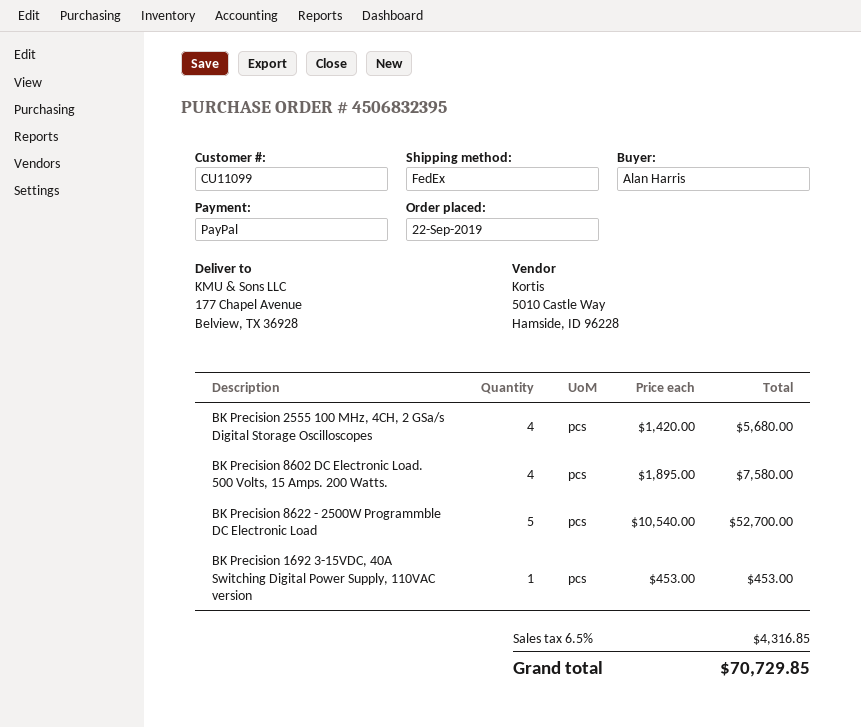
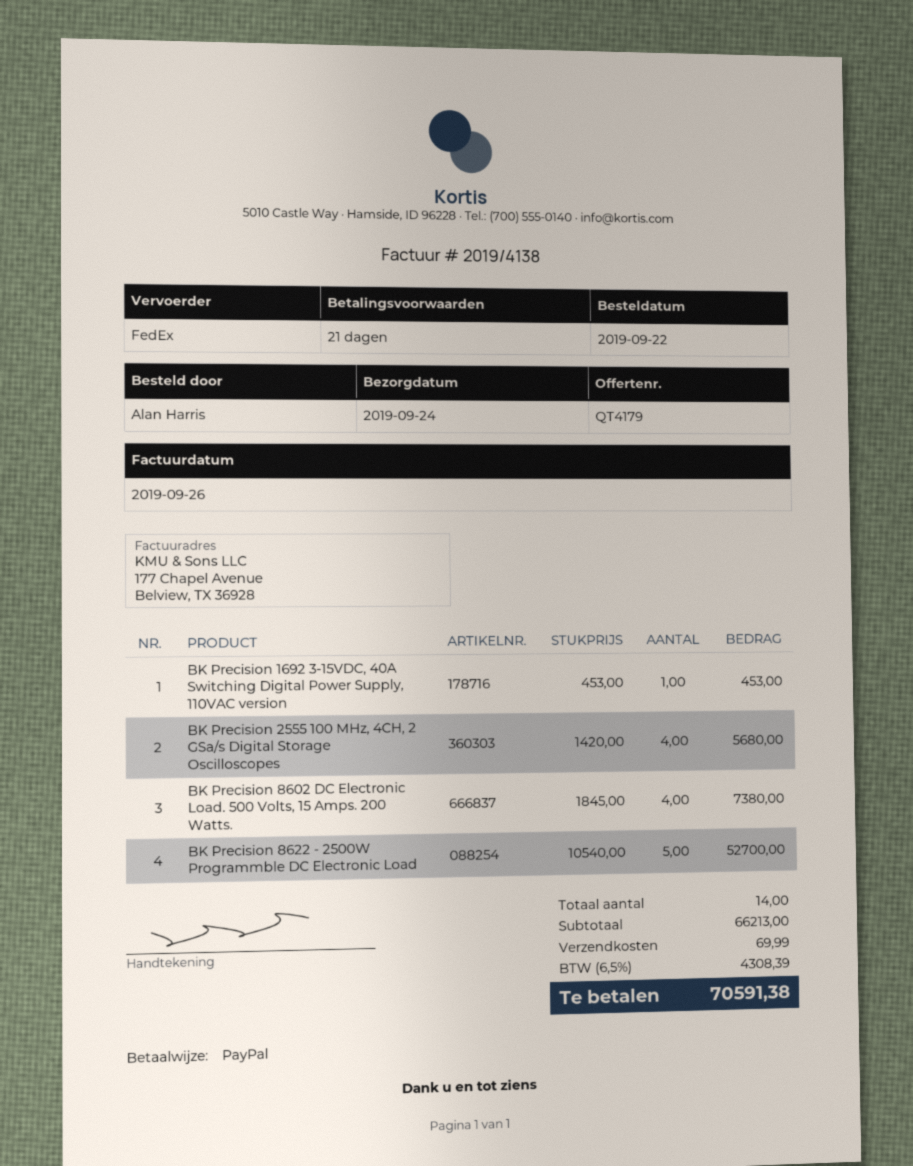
BK Precision 8602 DC Electronic Load. 500 Volts, 15 Amps. 200 Watts.: 4 x 1895.00 = 7580.00 -> 4 x 1845.00 = 7380.00
shipping: none -> 69.99
tax: 6.5% = 4316.85 -> 6.5% = 4308.39
total: 70729.85 -> 70591.38

